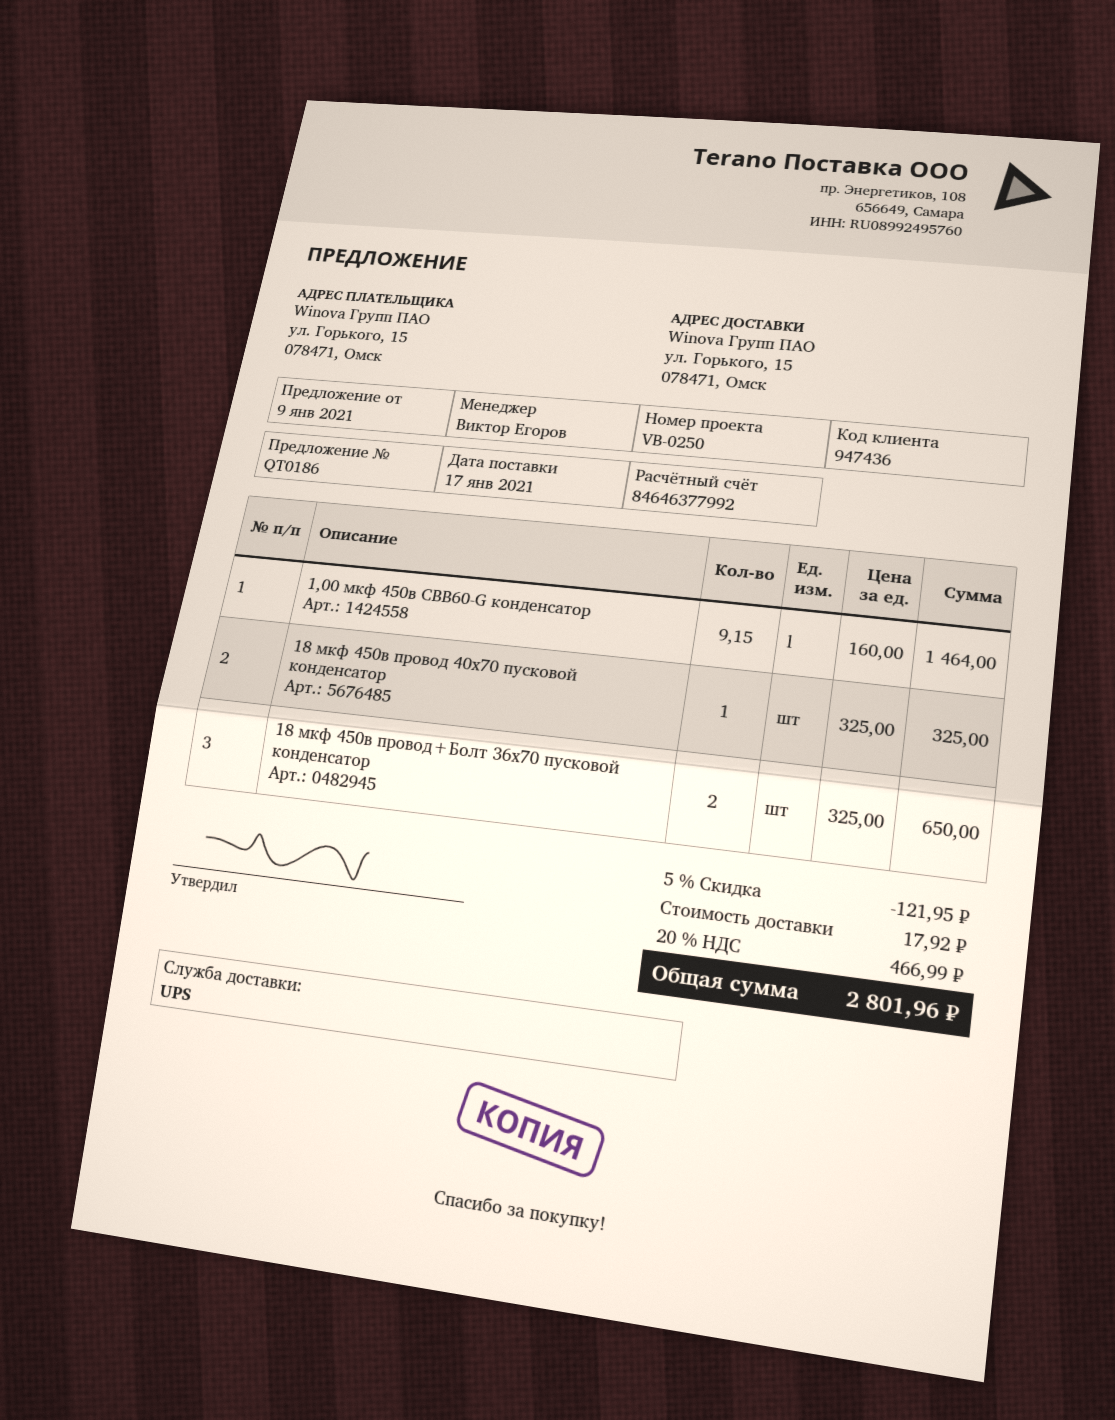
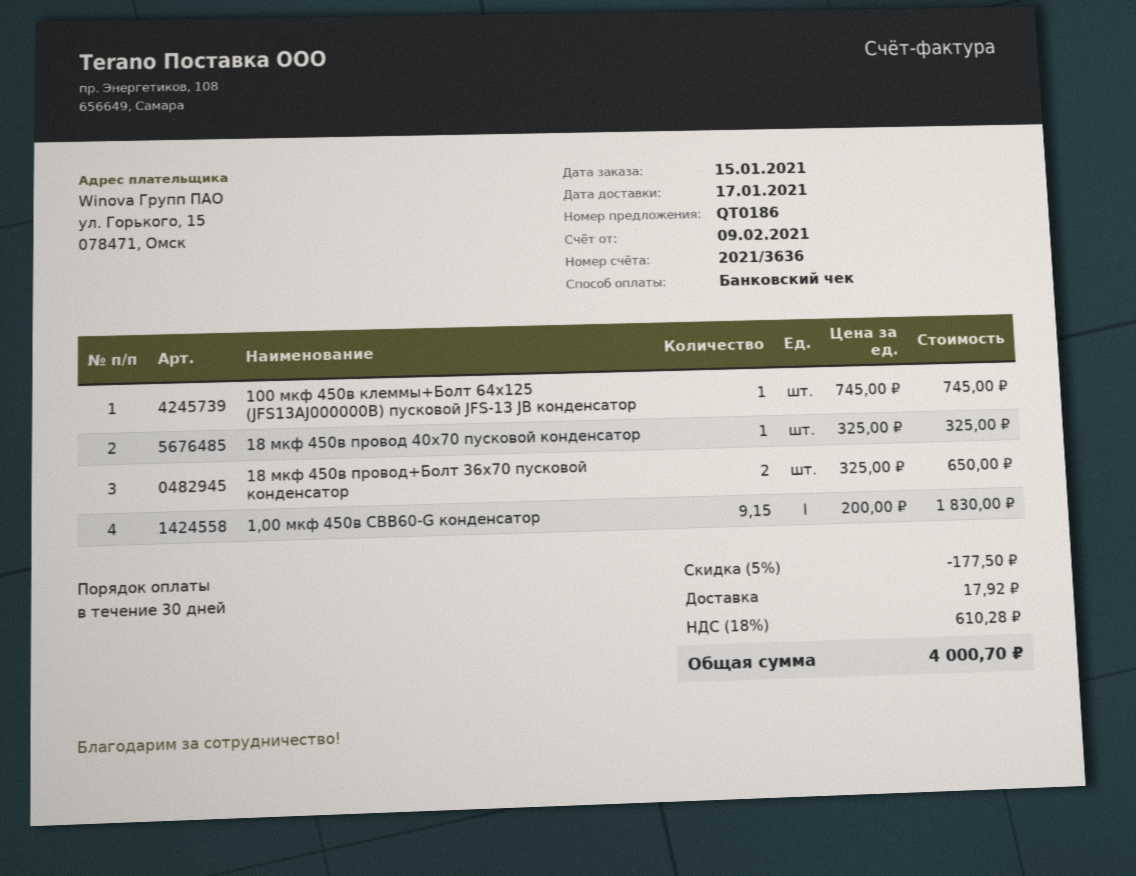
1,00 мкф 450в CBB60-G конденсатор: 9.15 x 160.00 = 1464.00 -> 9.15 x 200.00 = 1830.00
100 мкф 450в клеммы+Болт 64х125 (JFS13AJ000000B) пусковой JFS-13 JB конденсатор: none -> 1 x 745.00 = 745.00
discount: 5% = 121.95 -> 5% = 177.50
tax: 20% = 466.99 -> 18% = 610.28
total: 2801.96 -> 4000.70

